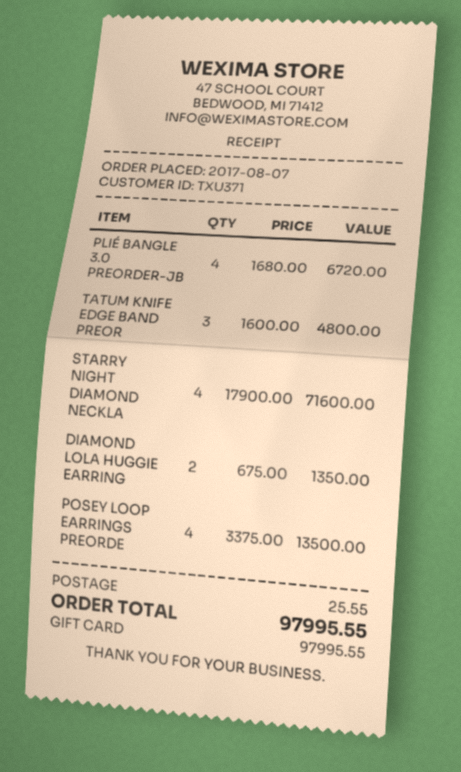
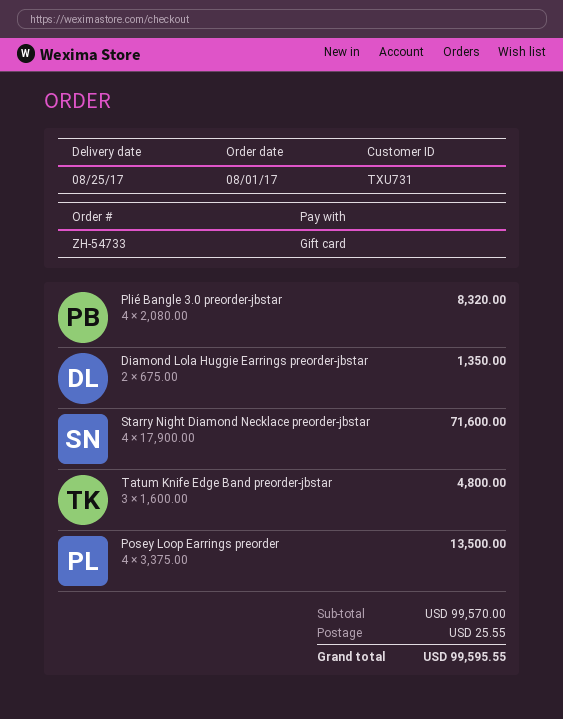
order date: 2017-08-07 -> 2017-08-01
customer number: TXU371 -> TXU731
PLIÉ BANGLE 3.0 PREORDER-JB: 4 x 1680.00 = 6720.00 -> 4 x 2080.00 = 8320.00
total: 97995.55 -> 99595.55

